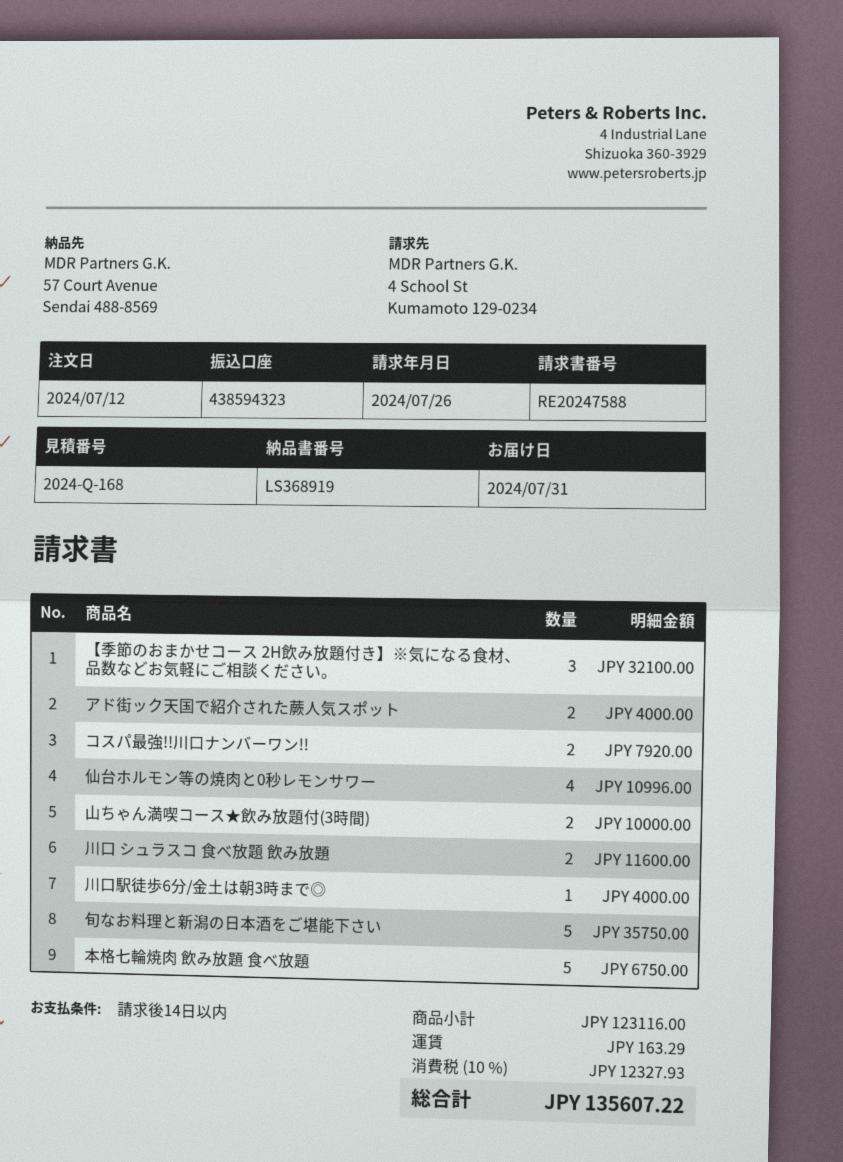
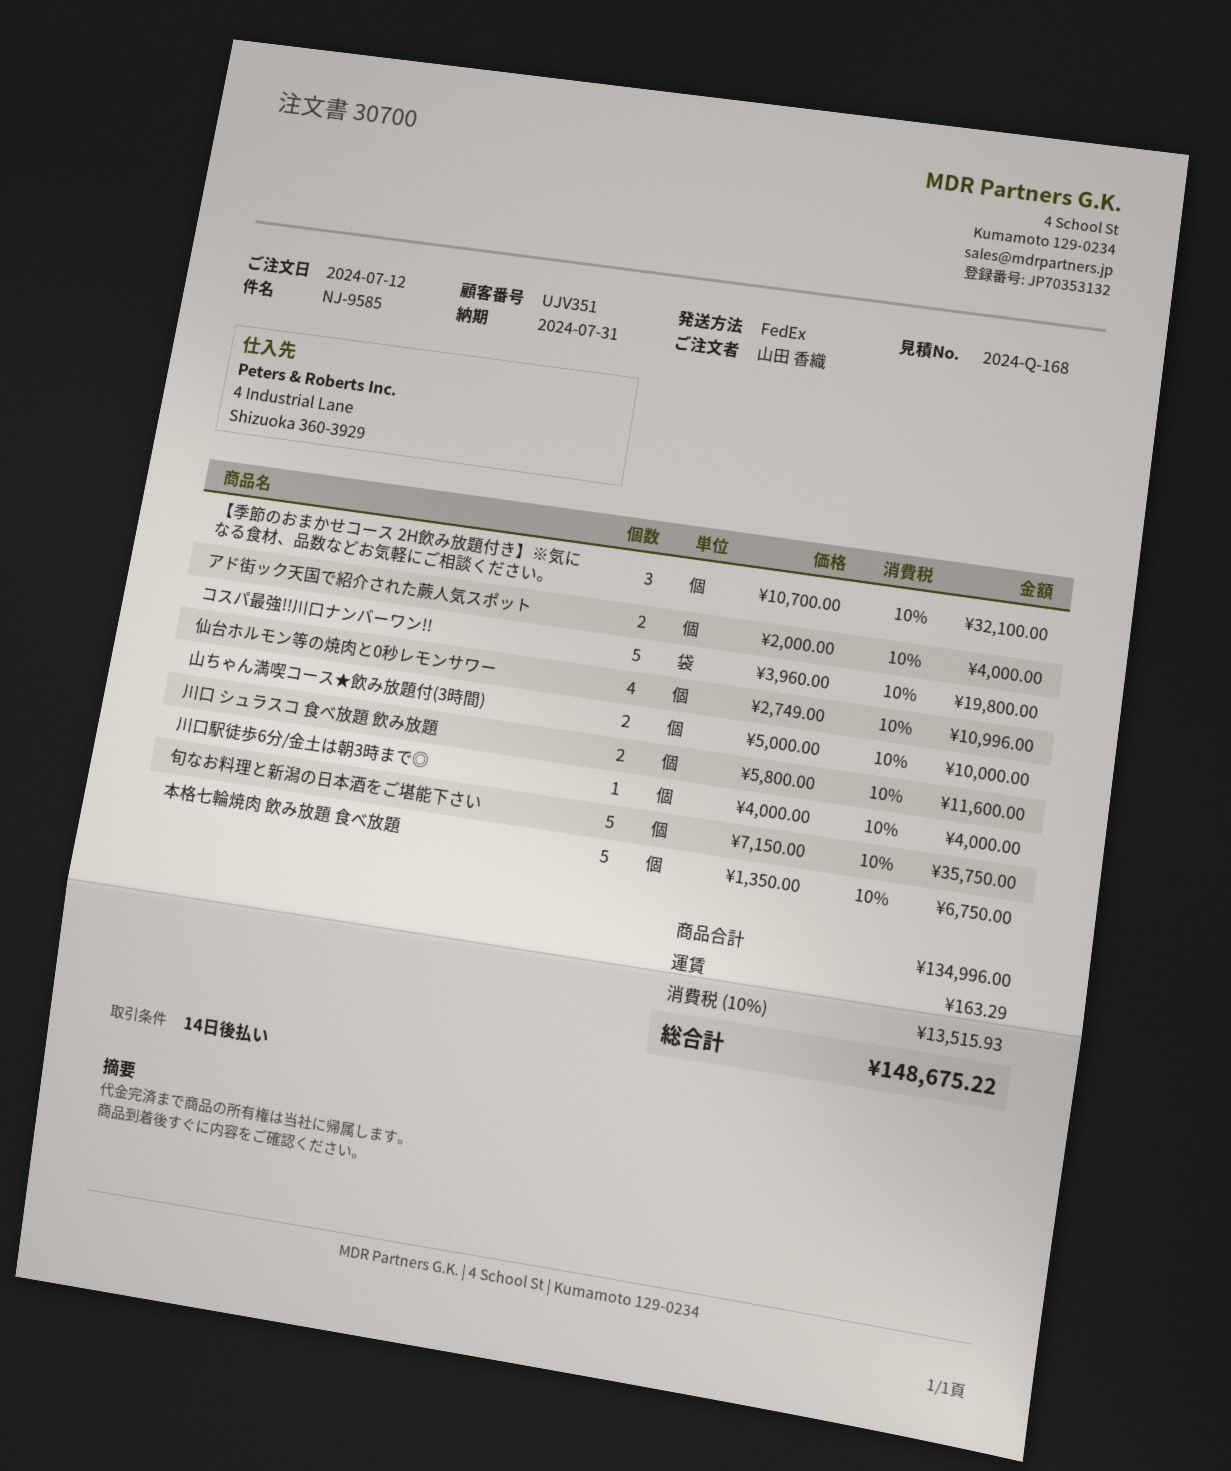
コスパ最強!!川口ナンバーワン!!: 2 for 7920.00 -> 5 for 19800.00
subtotal: 123116.00 -> 134996.00
tax: 10% = 12327.93 -> 10% = 13515.93
total: 135607.22 -> 148675.22

